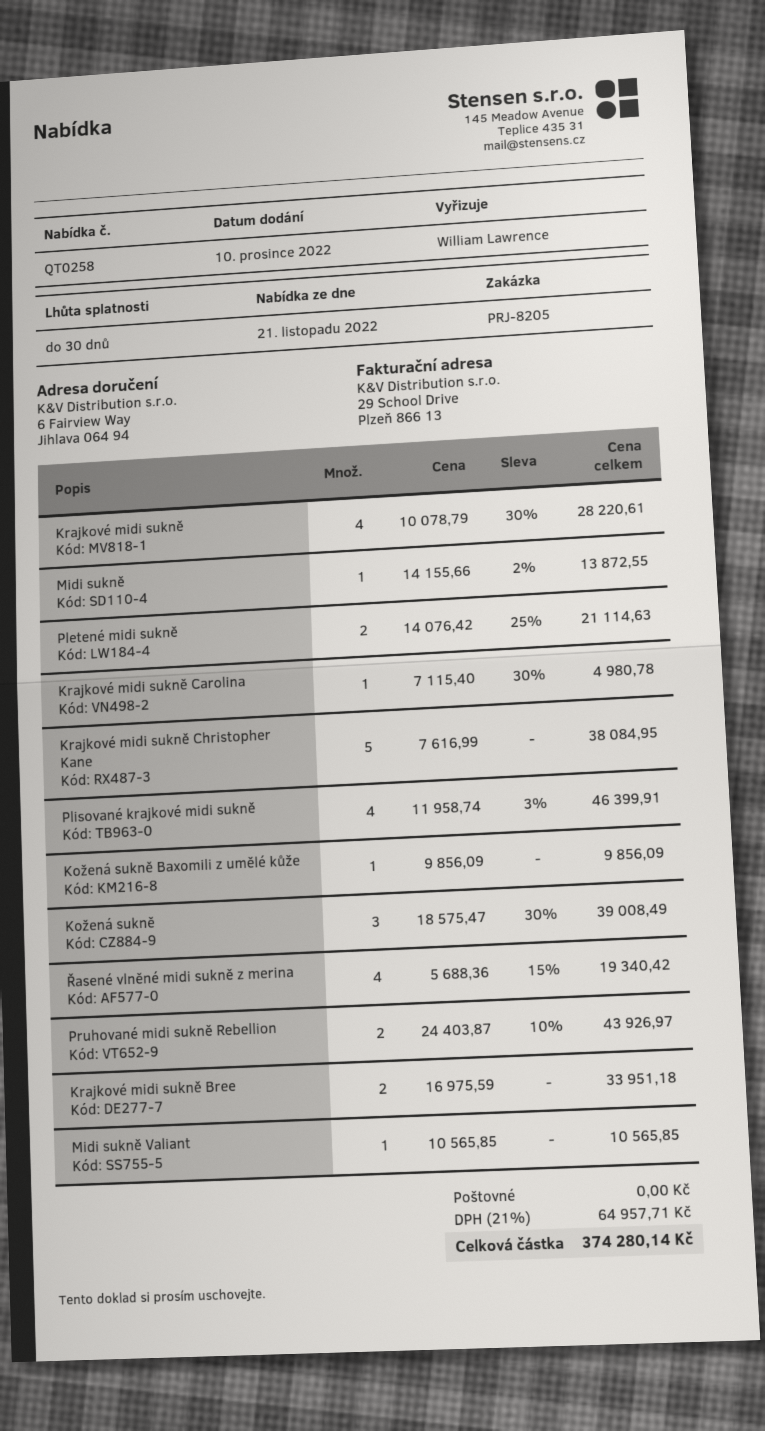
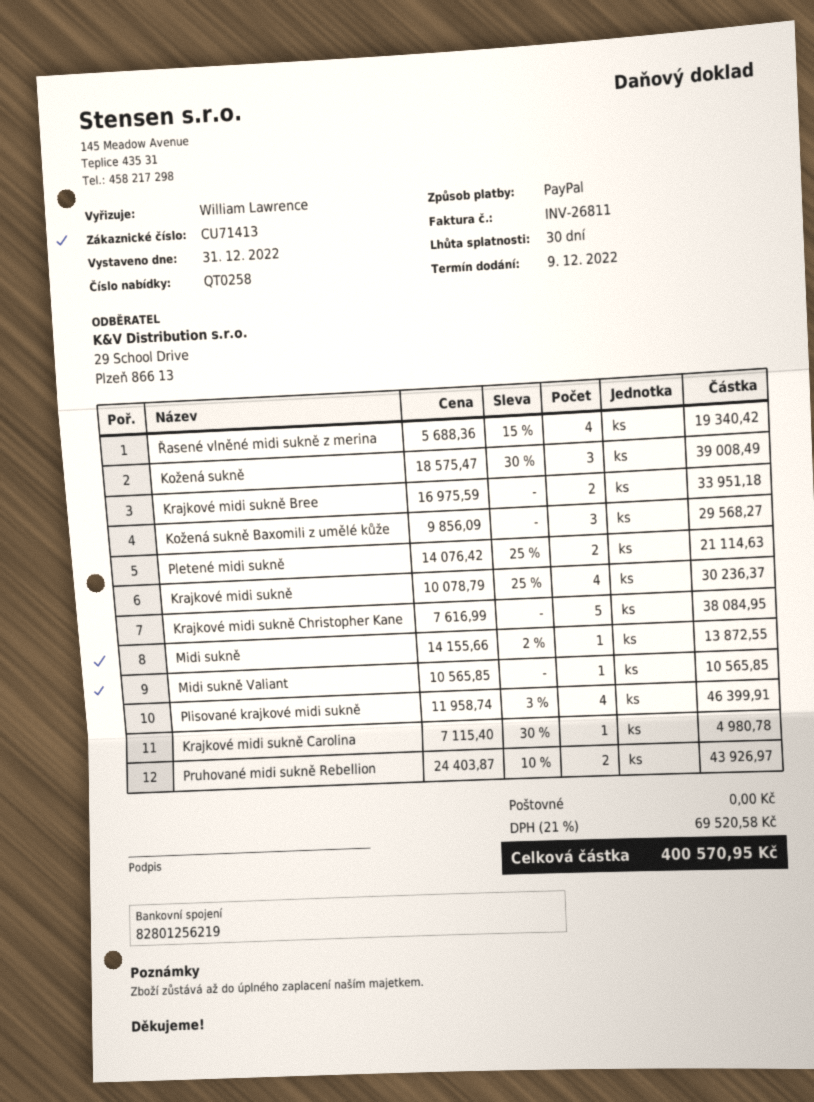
delivery date: 2022-12-10 -> 2022-12-09
Krajkové midi sukně: 4 x 10078.79 - 30% = 28220.61 -> 4 x 10078.79 - 25% = 30236.37
Kožená sukně Baxomili z umělé kůže: 1 x 9856.09 = 9856.09 -> 3 x 9856.09 = 29568.27
tax: 21% = 64957.71 -> 21% = 69520.58
total: 374280.14 -> 400570.95

